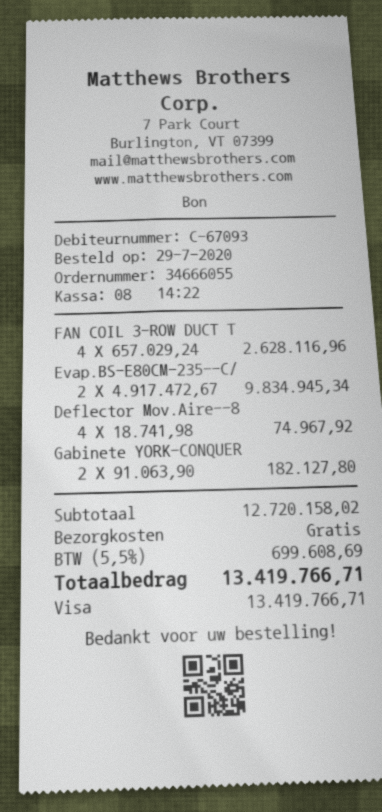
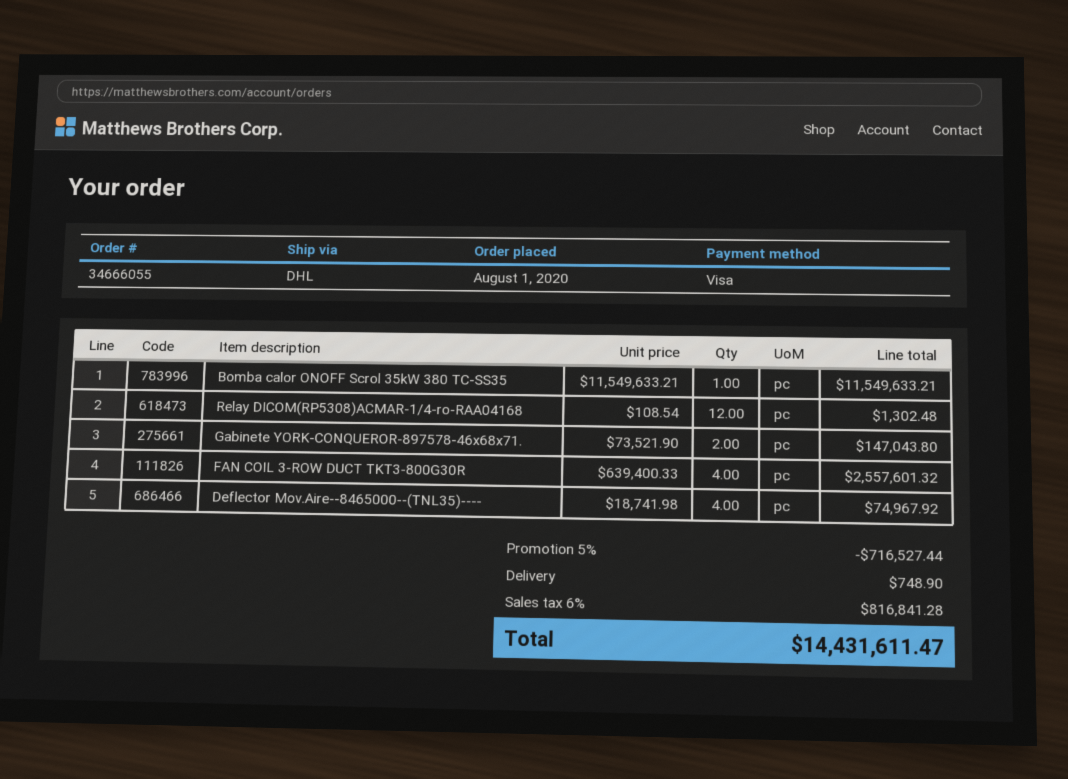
order date: 2020-07-29 -> 2020-08-01
FAN COIL 3-ROW DUCT T: 4 x 657029.24 = 2628116.96 -> 4 x 639400.33 = 2557601.32
Evap.BS-E80CM-235--C/: 2 x 4917472.67 = 9834945.34 -> none
Gabinete YORK-CONQUER: 2 x 91063.90 = 182127.80 -> 2 x 73521.90 = 147043.80
Bomba calor ONOFF Scrol 35kW 380 TC-SS35: none -> 1 x 11549633.21 = 11549633.21
Relay DICOM(RP5308)ACMAR-1/4-ro-RAA04168: none -> 12 x 108.54 = 1302.48
discount: none -> 5% = 716527.44
shipping: 0.00 -> 748.90
tax: 5.5% = 699608.69 -> 6% = 816841.28
total: 13419766.71 -> 14431611.47

